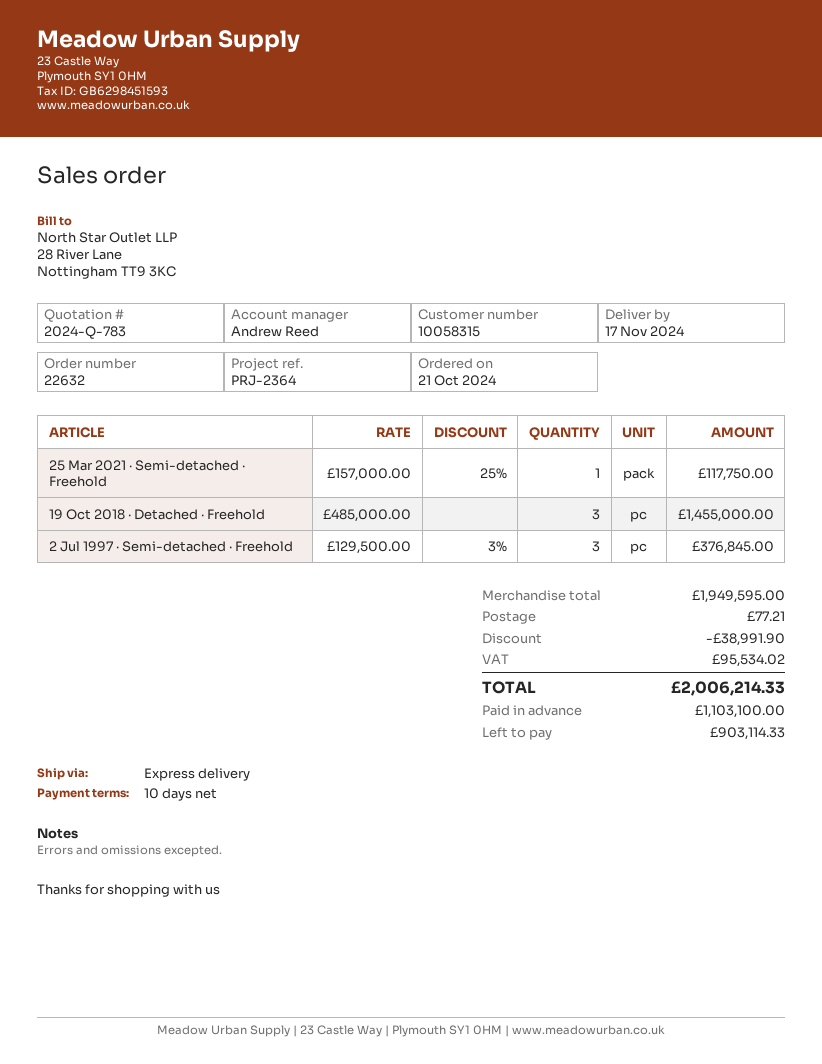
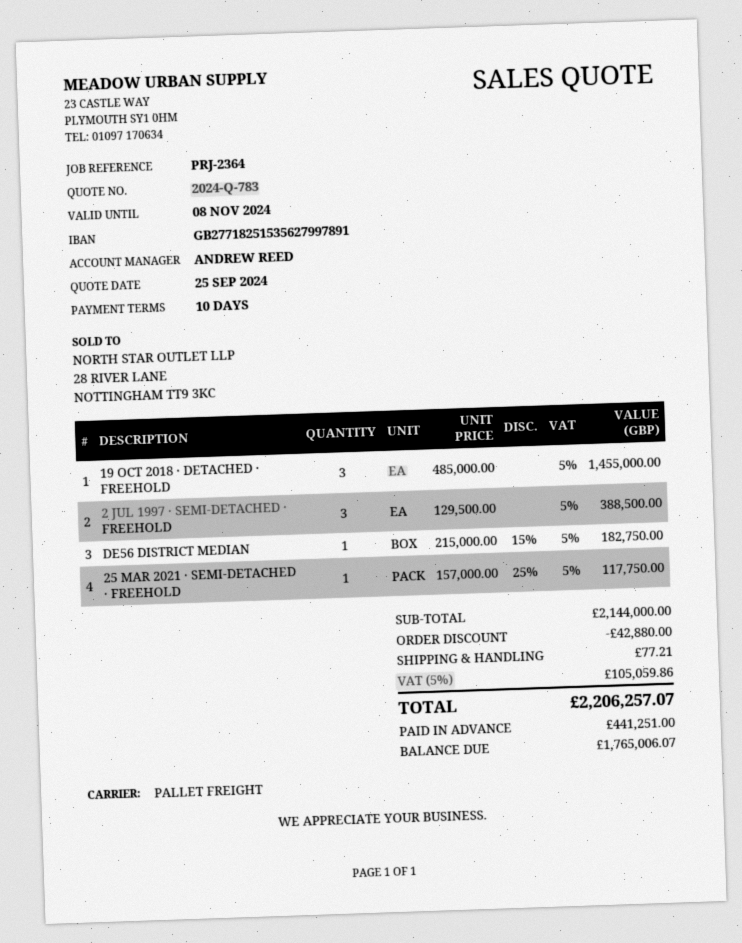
shipping method: express -> pallet freight
2 Jul 1997 · Semi-detached · Freehold: 3 x 129500.00 - 3% = 376845.00 -> 3 x 129500.00 = 388500.00
DE56 DISTRICT MEDIAN: none -> 1 x 215000.00 - 15% = 182750.00
subtotal: 1949595.00 -> 2144000.00
discount: 38991.90 -> 42880.00
tax: 95534.02 -> 105059.86
total: 2006214.33 -> 2206257.07
deposit: 1103100.00 -> 441251.00
balance: 903114.33 -> 1765006.07

